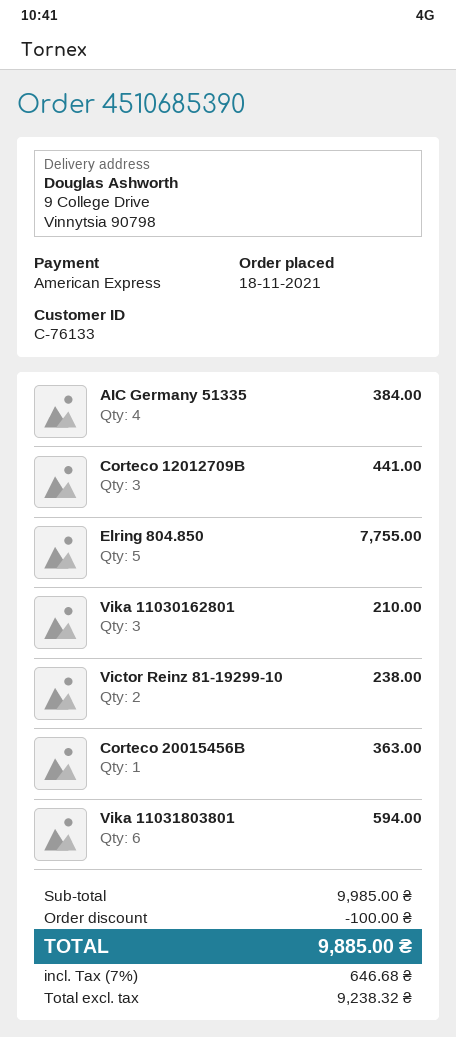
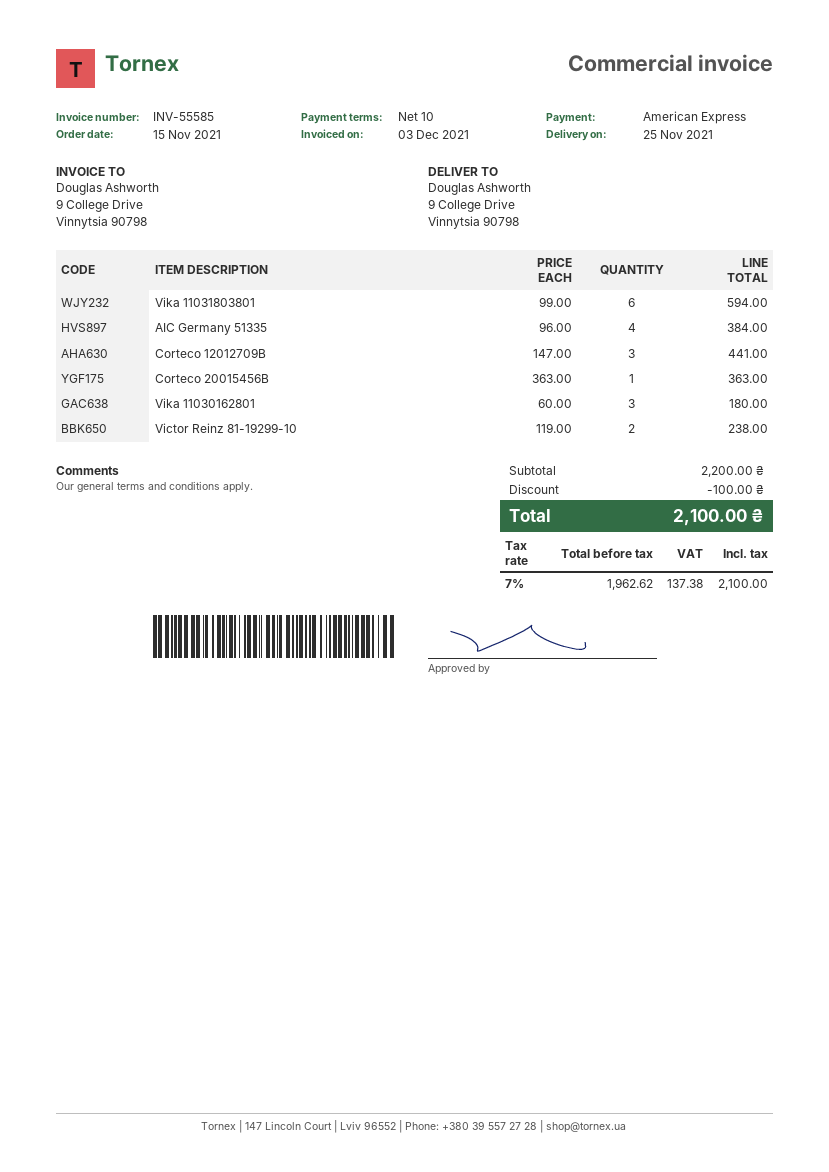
order date: 2021-11-18 -> 2021-11-15
Elring 804.850: 5 for 7755.00 -> none
Vika 11030162801: 3 for 210.00 -> 3 for 180.00
subtotal: 9985.00 -> 2200.00
net: 9238.32 -> 1962.62
tax: 7% = 646.68 -> 7% = 137.38
total: 9885.00 -> 2100.00

